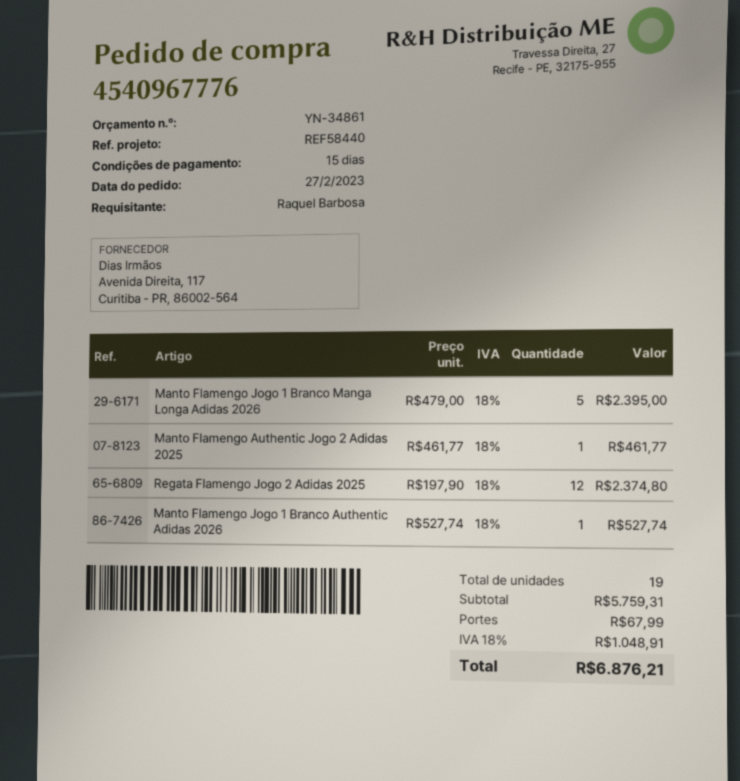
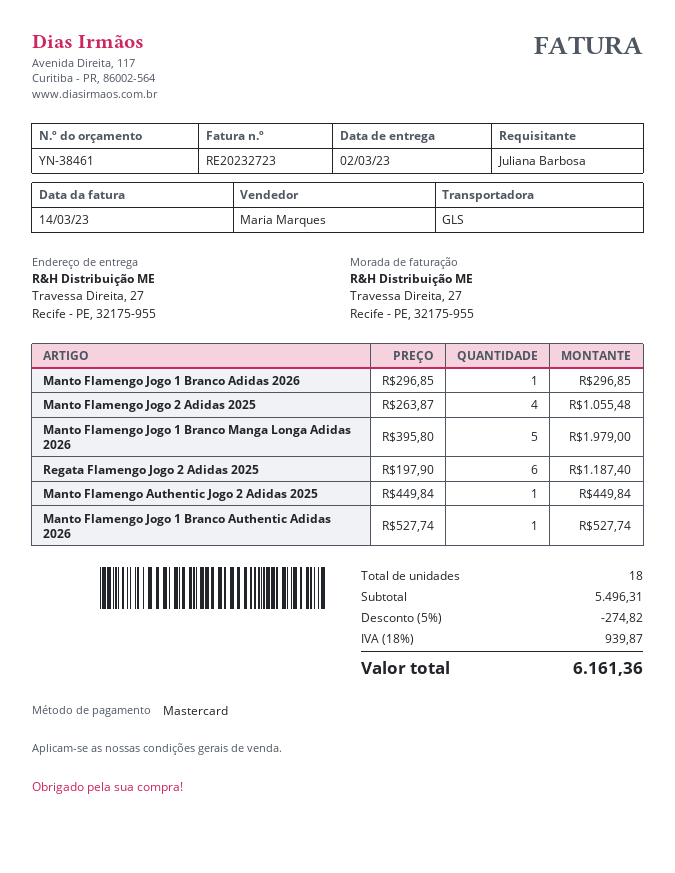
quote number: YN-34861 -> YN-38461
ordered by: Raquel Barbosa -> Juliana Barbosa
Manto Flamengo Jogo 1 Branco Manga Longa Adidas 2026: 5 x 479.00 = 2395.00 -> 5 x 395.80 = 1979.00
Manto Flamengo Authentic Jogo 2 Adidas 2025: 1 x 461.77 = 461.77 -> 1 x 449.84 = 449.84
Regata Flamengo Jogo 2 Adidas 2025: 12 x 197.90 = 2374.80 -> 6 x 197.90 = 1187.40
Manto Flamengo Jogo 1 Branco Adidas 2026: none -> 1 x 296.85 = 296.85
Manto Flamengo Jogo 2 Adidas 2025: none -> 4 x 263.87 = 1055.48
total quantity: 19 -> 18
subtotal: 5759.31 -> 5496.31
discount: none -> 5% = 274.82
shipping: 67.99 -> none
tax: 18% = 1048.91 -> 18% = 939.87
total: 6876.21 -> 6161.36

